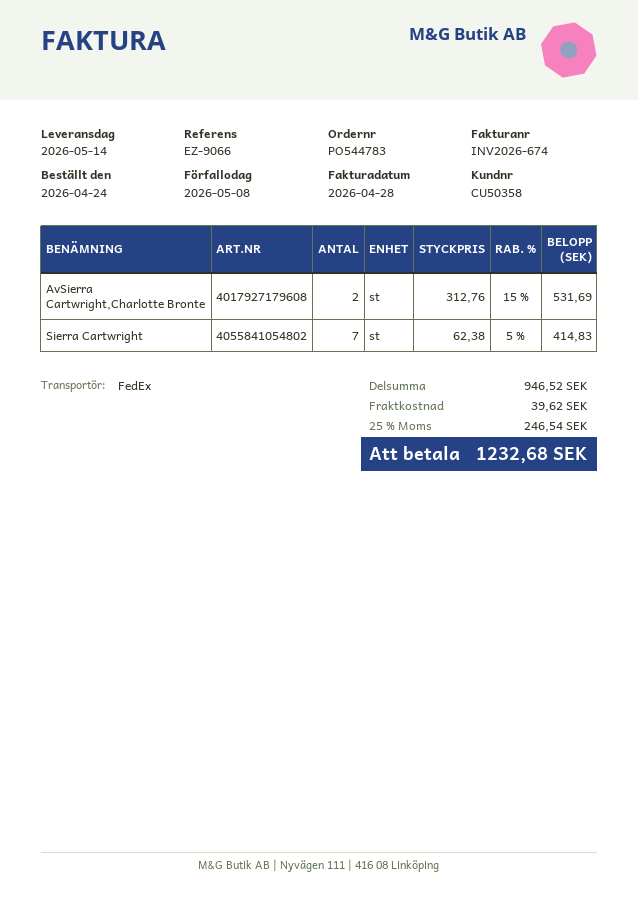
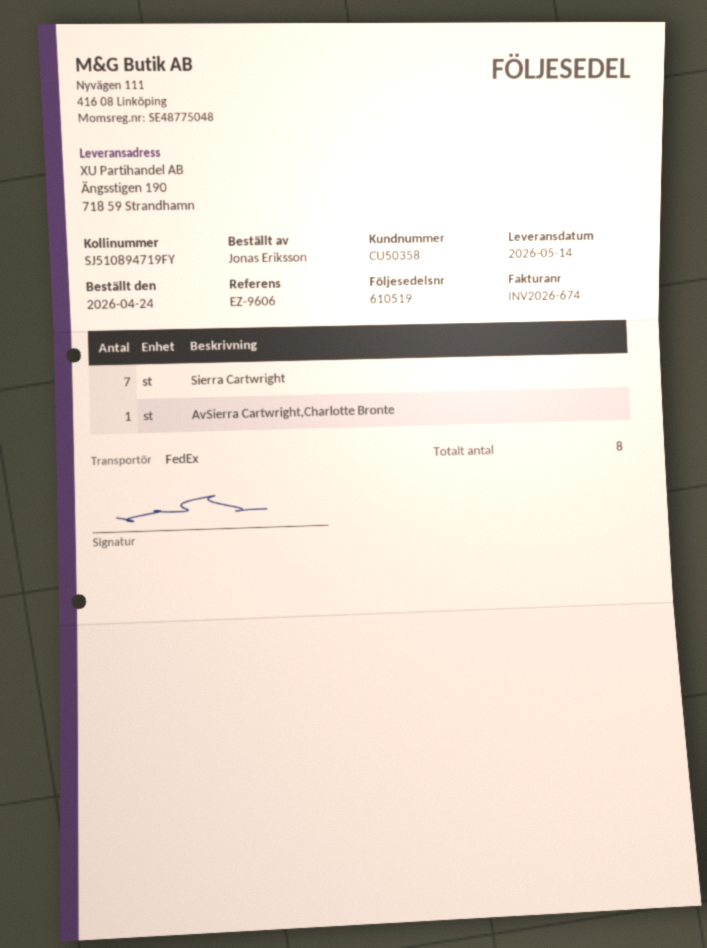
reference: EZ-9066 -> EZ-9606
AvSierra Cartwright,Charlotte Bronte: 2 -> 1

